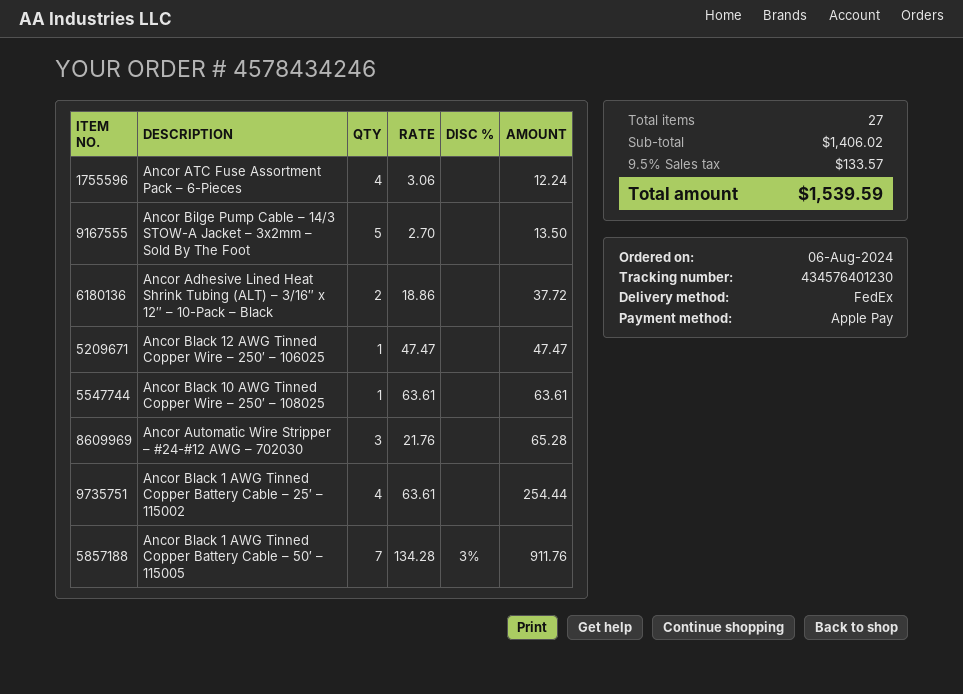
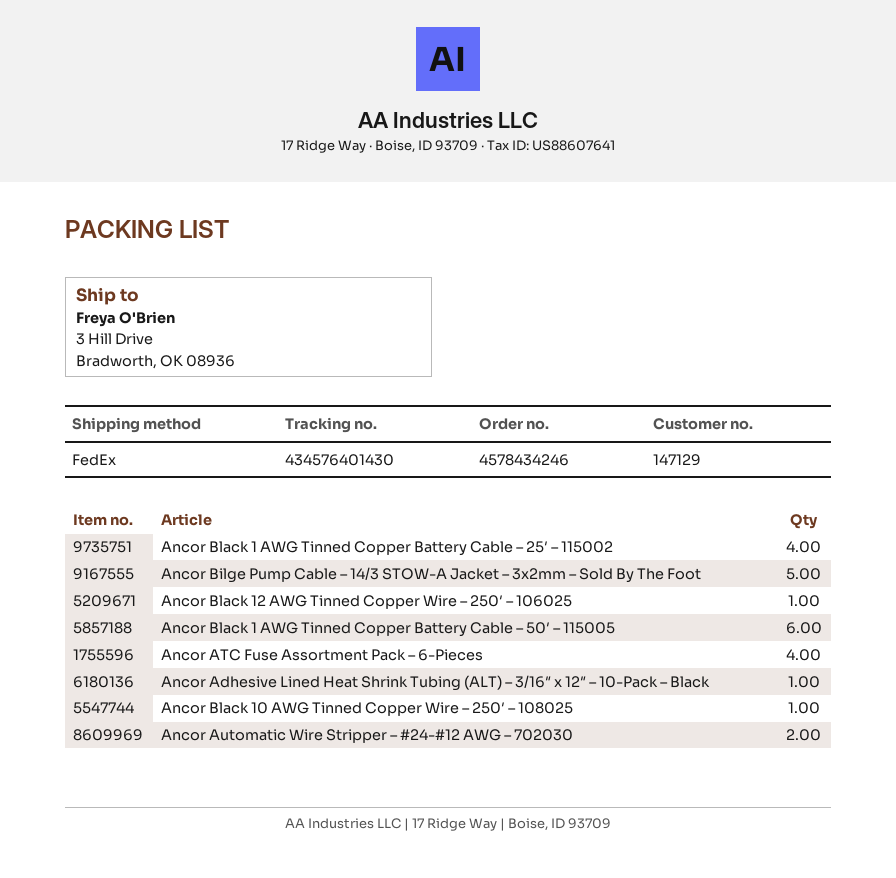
tracking number: 434576401230 -> 434576401430
Ancor Adhesive Lined Heat Shrink Tubing (ALT) – 3/16″ x 12″ – 10-Pack – Black: 2 -> 1
Ancor Automatic Wire Stripper – #24-#12 AWG – 702030: 3 -> 2
Ancor Black 1 AWG Tinned Copper Battery Cable – 50′ – 115005: 7 -> 6

